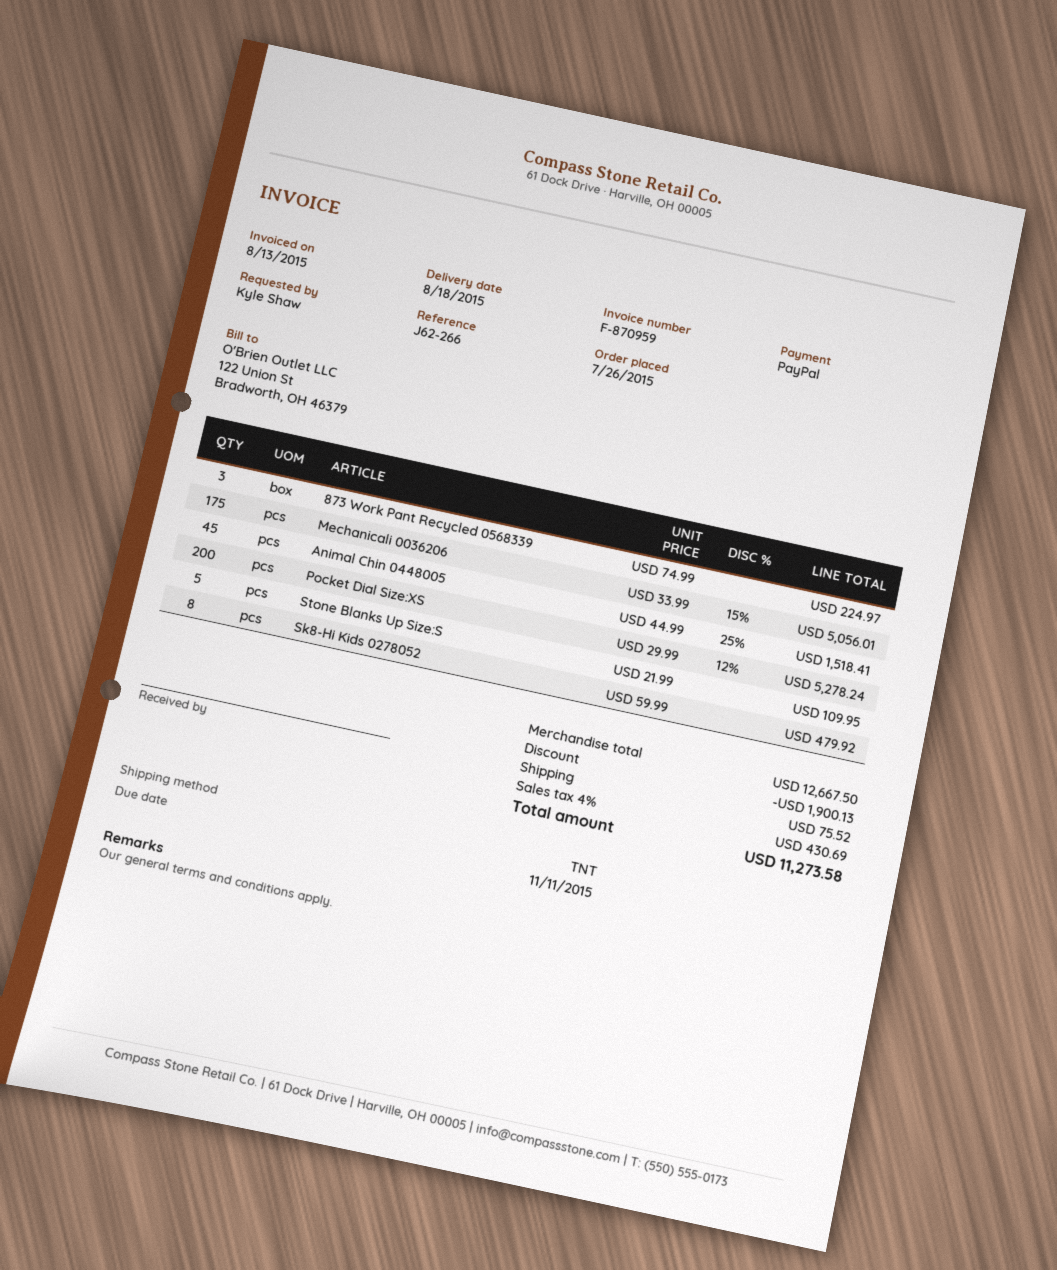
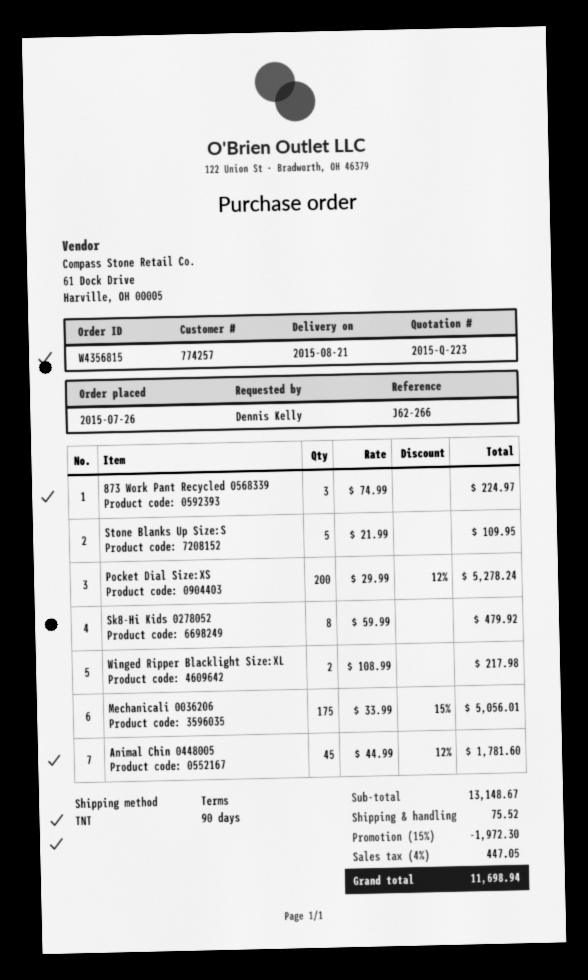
delivery date: 2015-08-18 -> 2015-08-21
ordered by: Kyle Shaw -> Dennis Kelly
Animal Chin 0448005: 45 x 44.99 - 25% = 1518.41 -> 45 x 44.99 - 12% = 1781.60
Winged Ripper Blacklight Size:XL: none -> 2 x 108.99 = 217.98
subtotal: 12667.50 -> 13148.67
discount: 1900.13 -> 1972.30
tax: 4% = 430.69 -> 4% = 447.05
total: 11273.58 -> 11698.94

